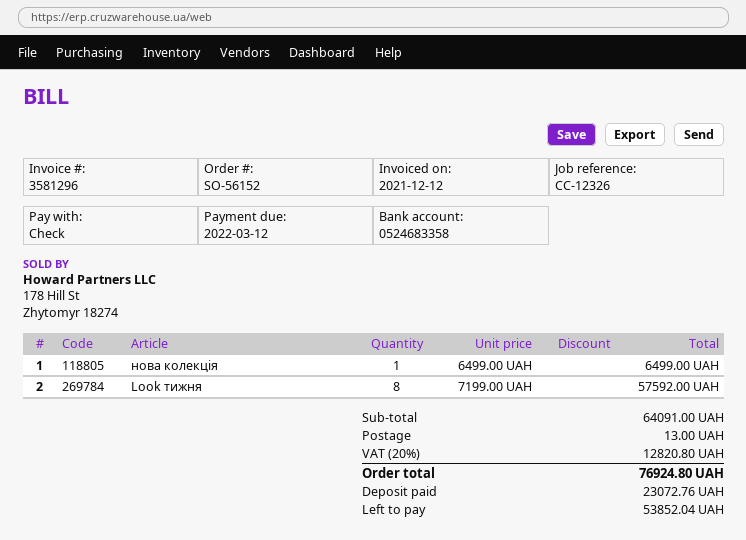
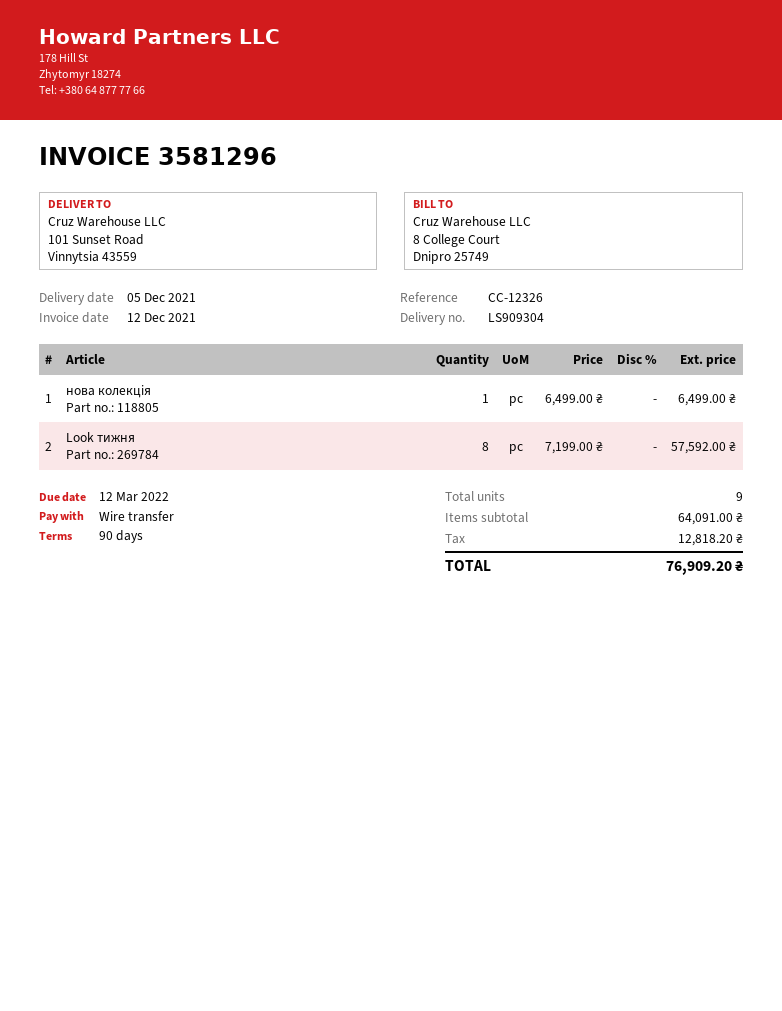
payment method: cheque -> bank transfer
shipping: 13.00 -> none
tax: 12820.80 -> 12818.20
total: 76924.80 -> 76909.20

